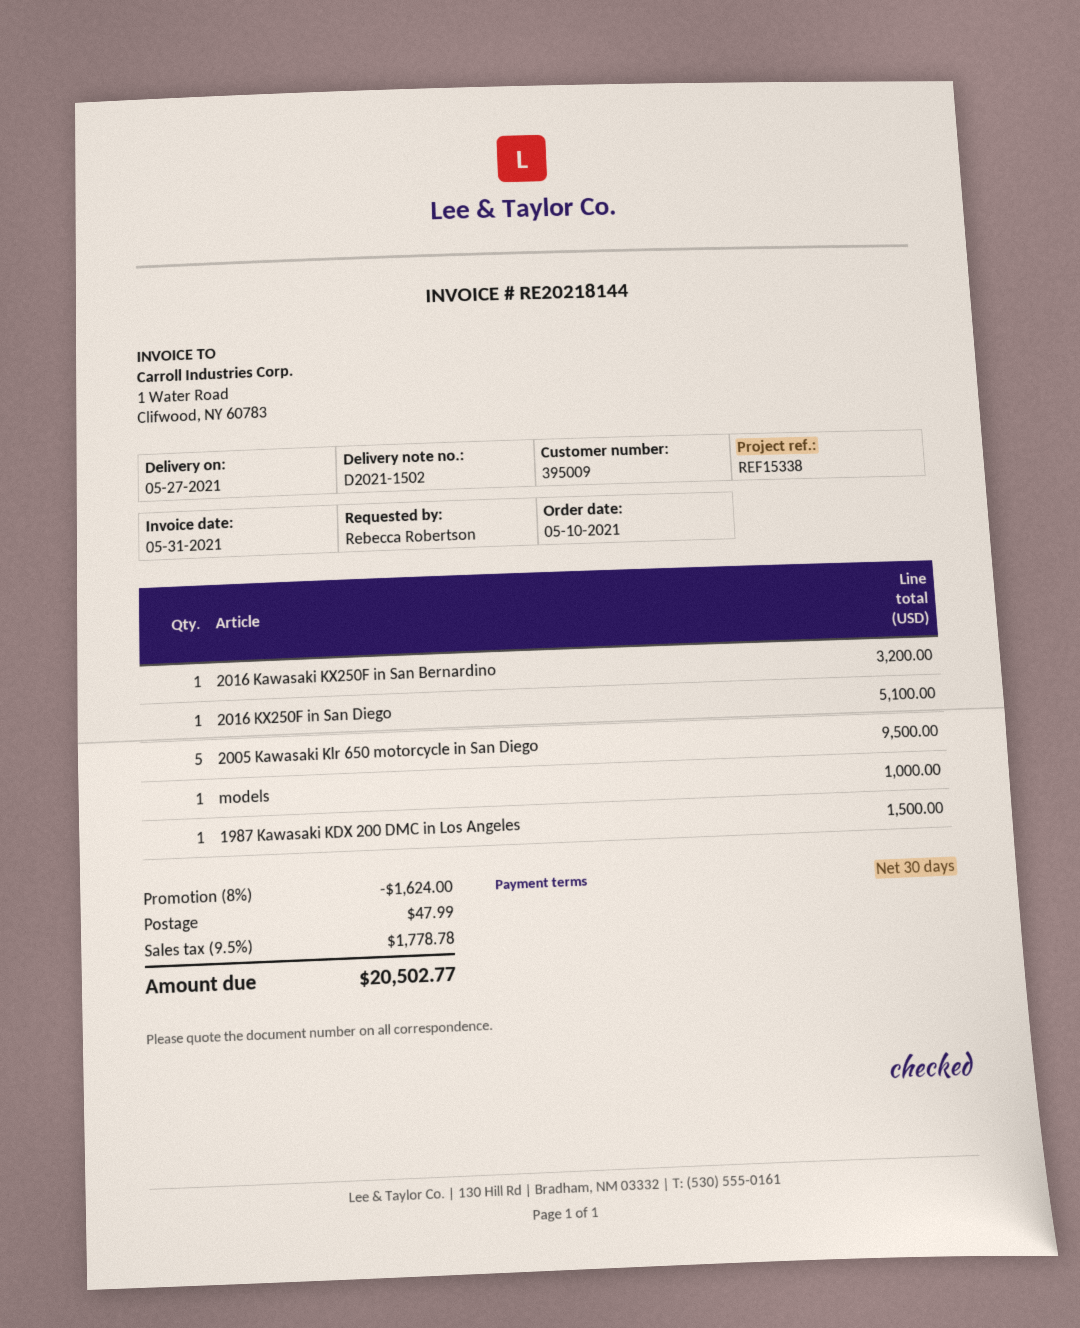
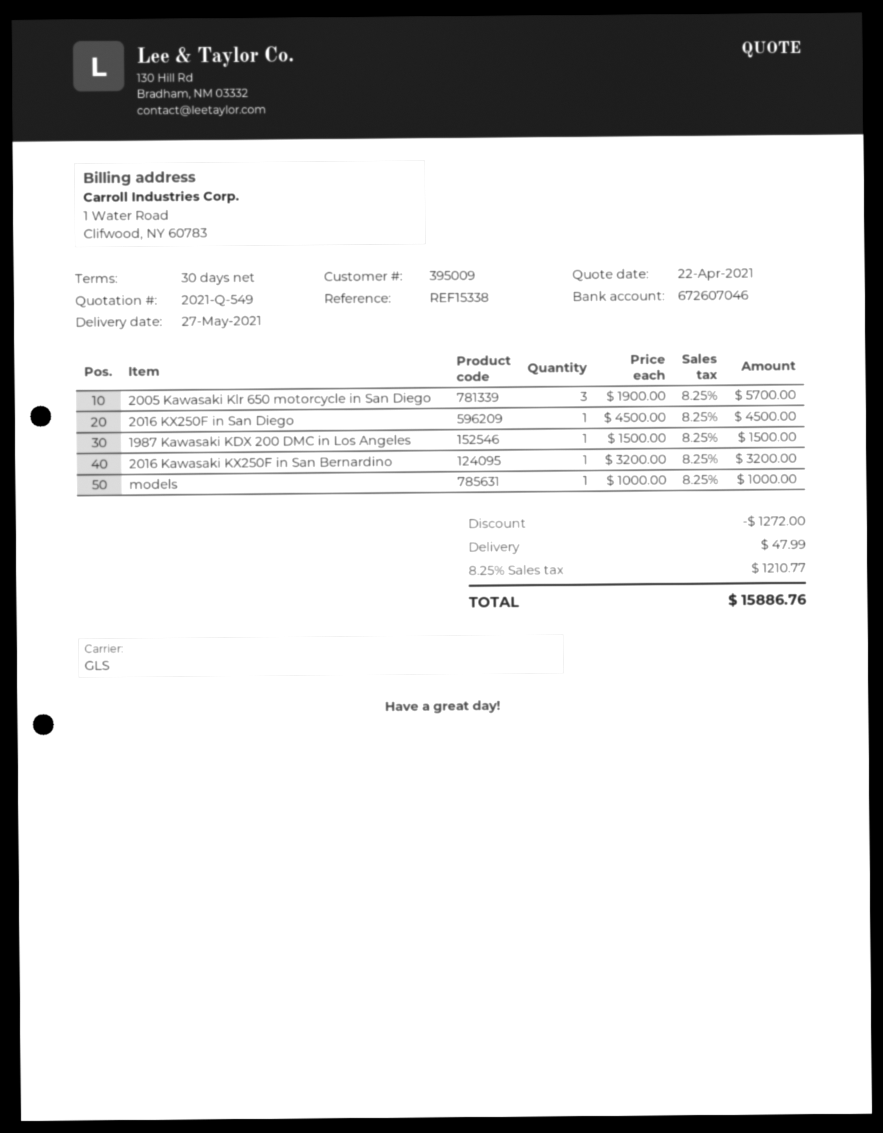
2016 KX250F in San Diego: 1 for 5100.00 -> 1 for 4500.00
2005 Kawasaki Klr 650 motorcycle in San Diego: 5 for 9500.00 -> 3 for 5700.00
discount: 1624.00 -> 1272.00
tax: 9.5% = 1778.78 -> 8.25% = 1210.77
total: 20502.77 -> 15886.76

